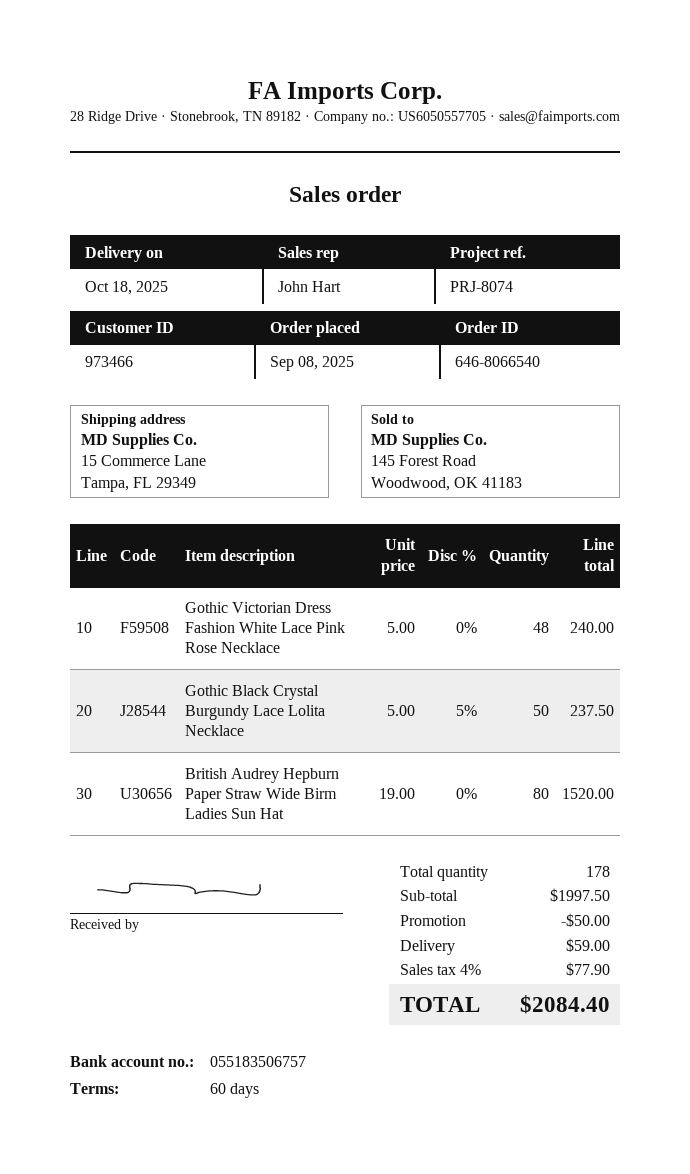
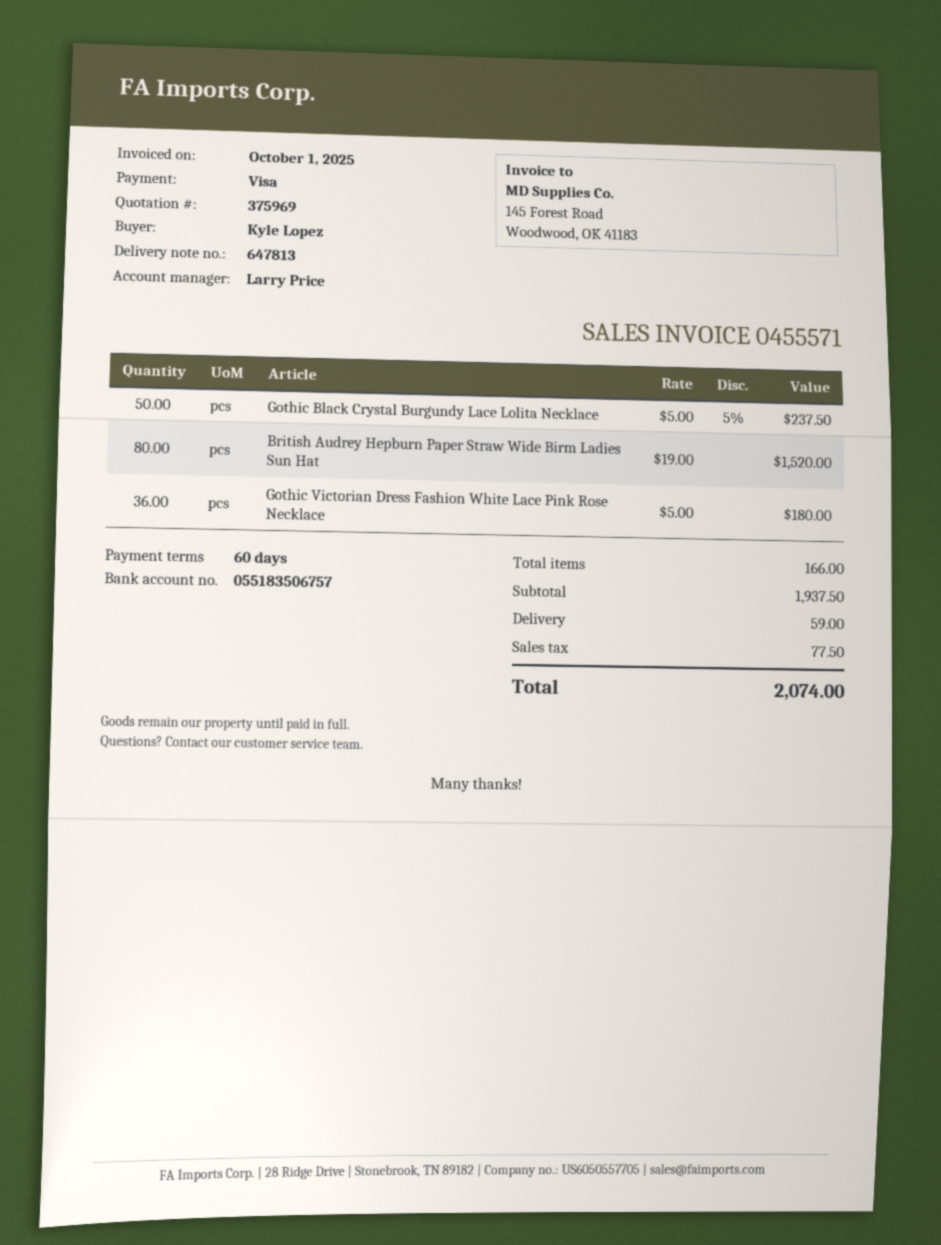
sales rep: John Hart -> Larry Price
Gothic Victorian Dress Fashion White Lace Pink Rose Necklace: 48 x 5.00 = 240.00 -> 36 x 5.00 = 180.00
total quantity: 178 -> 166
subtotal: 1997.50 -> 1937.50
discount: 50.00 -> none
tax: 77.90 -> 77.50
total: 2084.40 -> 2074.00

